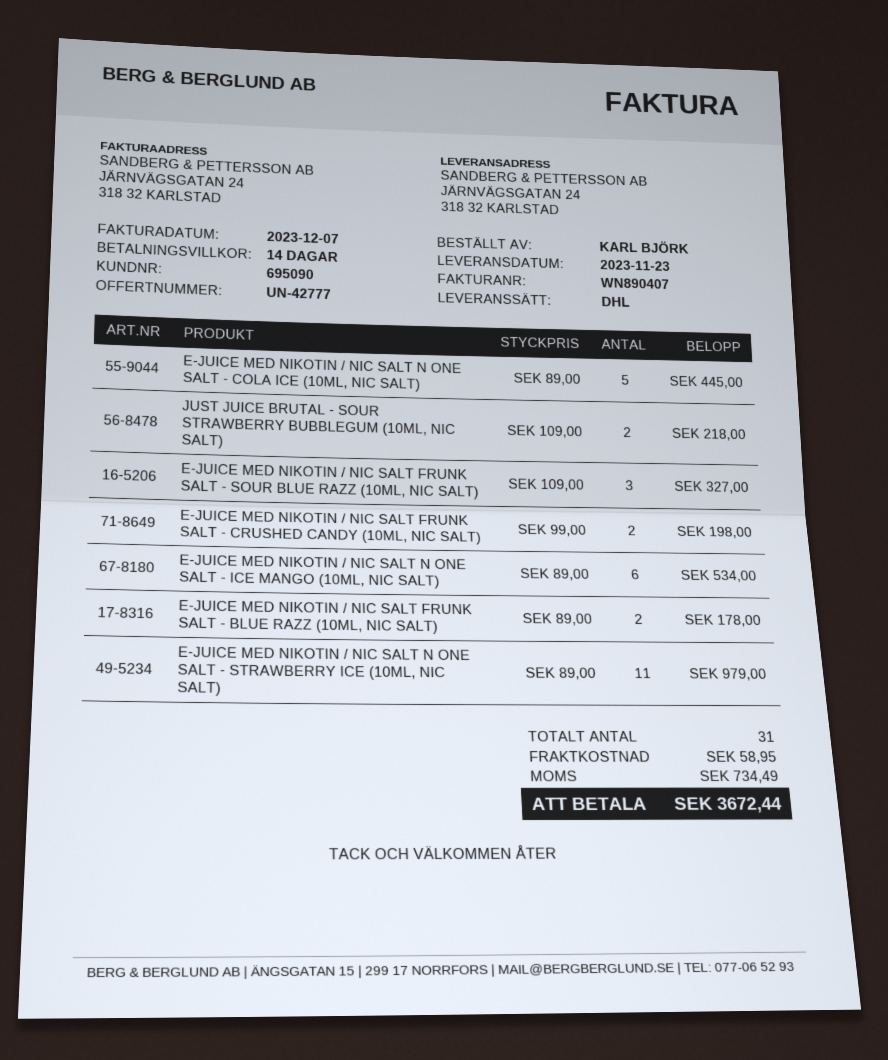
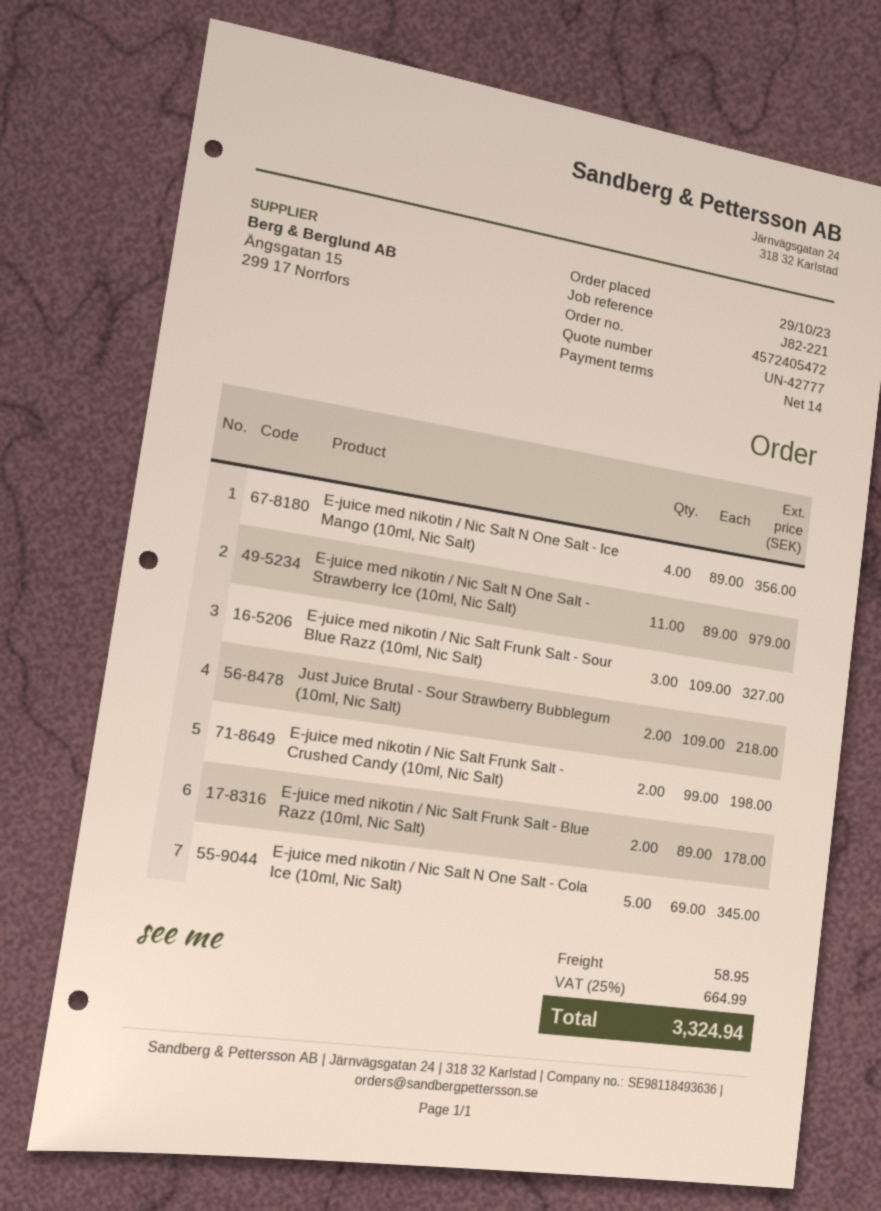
E-JUICE MED NIKOTIN / NIC SALT N ONE SALT - COLA ICE (10ML, NIC SALT): 5 x 89.00 = 445.00 -> 5 x 69.00 = 345.00
E-JUICE MED NIKOTIN / NIC SALT N ONE SALT - ICE MANGO (10ML, NIC SALT): 6 x 89.00 = 534.00 -> 4 x 89.00 = 356.00
tax: 734.49 -> 664.99
total: 3672.44 -> 3324.94

